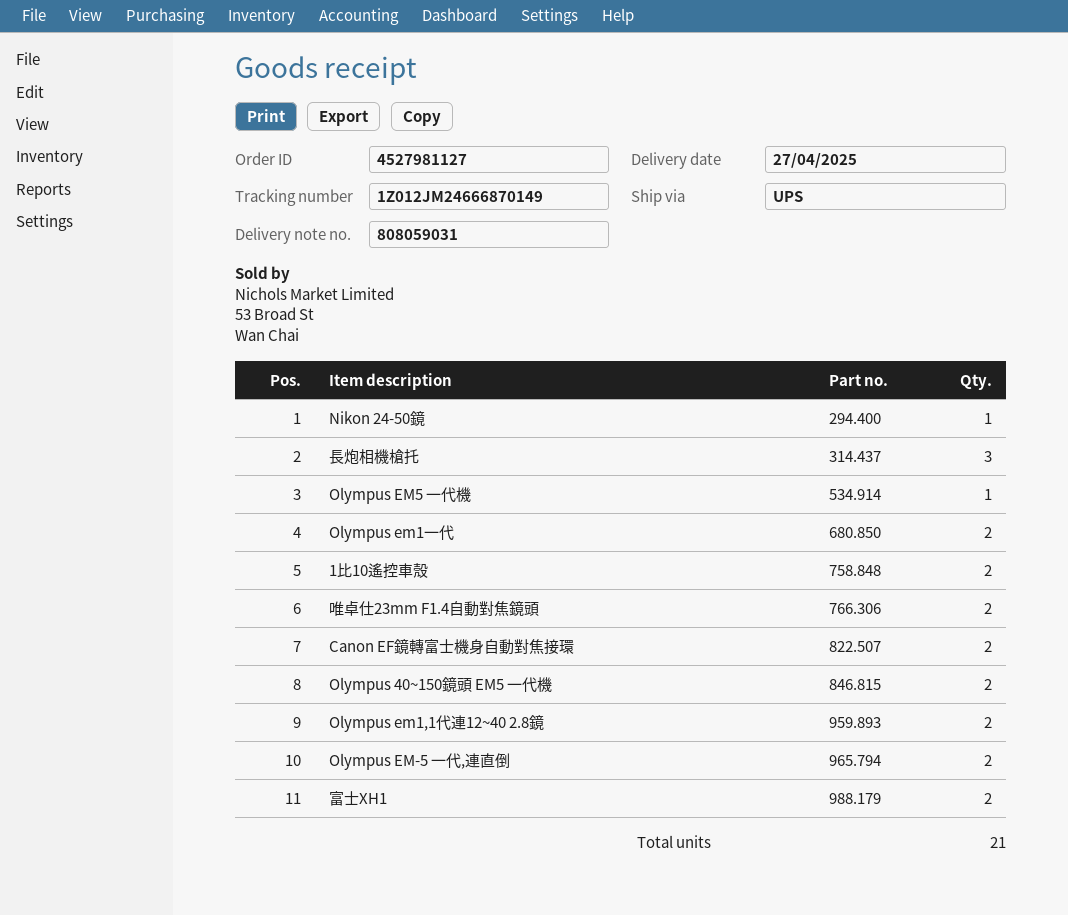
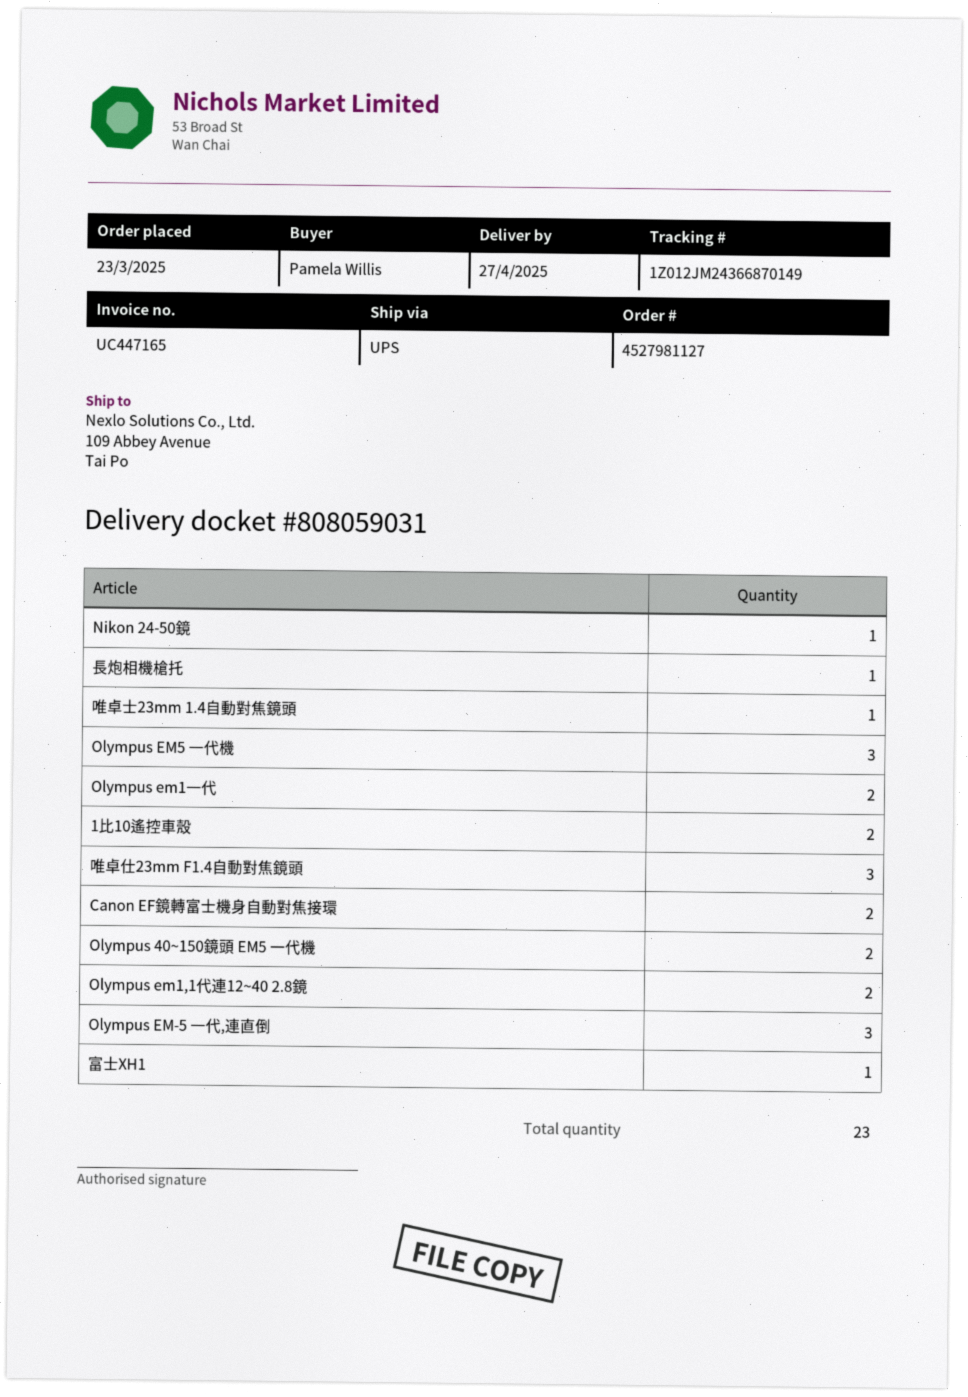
tracking number: 1Z012JM24666870149 -> 1Z012JM24366870149
長炮相機槍托: 3 -> 1
Olympus EM5 一代機: 1 -> 3
唯卓仕23mm F1.4自動對焦鏡頭: 2 -> 3
Olympus EM-5 一代,連直倒: 2 -> 3
富士XH1: 2 -> 1
唯卓士23mm 1.4自動對焦鏡頭: none -> 1
total quantity: 21 -> 23

